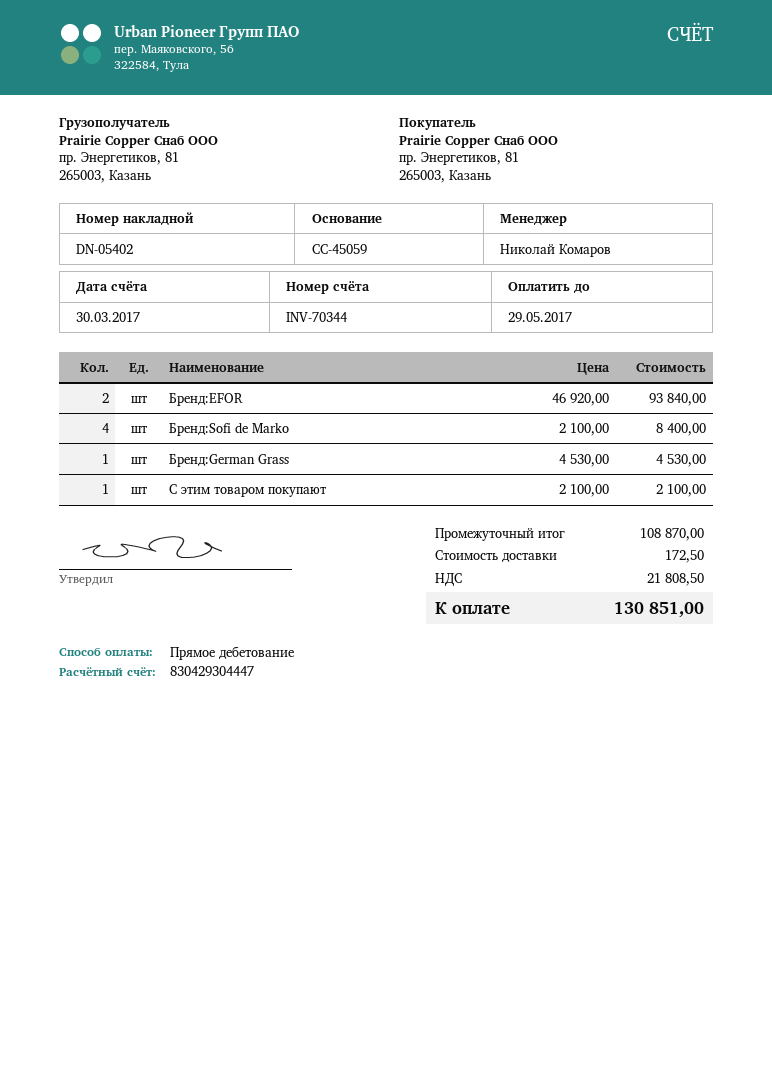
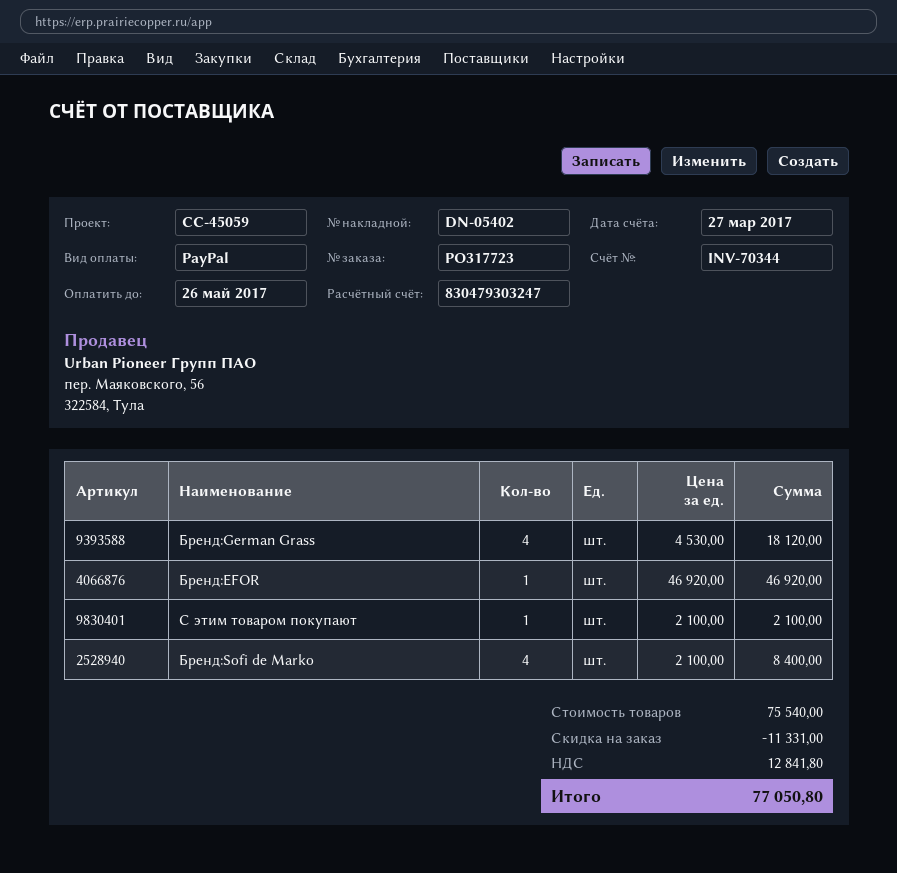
invoice date: 2017-03-30 -> 2017-03-27
due date: 2017-05-29 -> 2017-05-26
payment method: direct debit -> PayPal
bank account: 830429304447 -> 830479303247
Бренд:EFOR: 2 x 46920.00 = 93840.00 -> 1 x 46920.00 = 46920.00
Бренд:German Grass: 1 x 4530.00 = 4530.00 -> 4 x 4530.00 = 18120.00
subtotal: 108870.00 -> 75540.00
discount: none -> 11331.00
shipping: 172.50 -> none
tax: 21808.50 -> 12841.80
total: 130851.00 -> 77050.80

